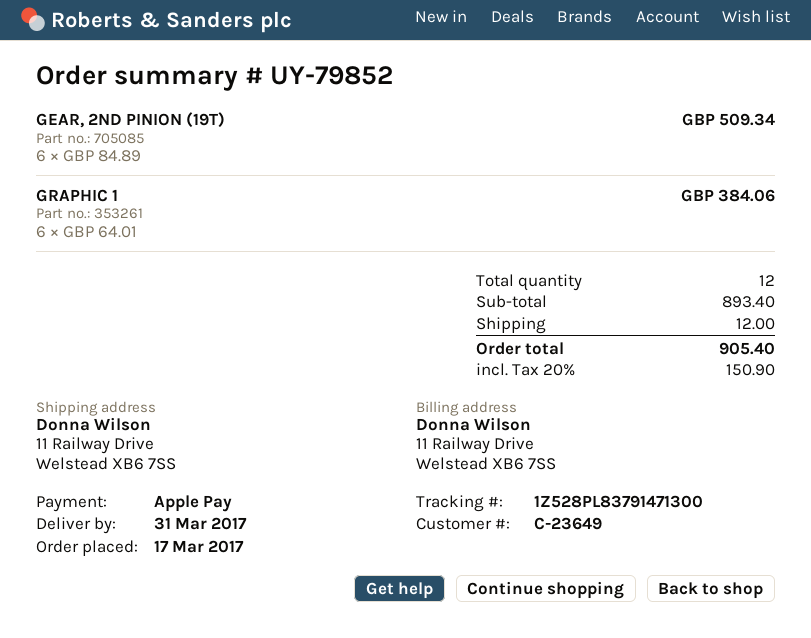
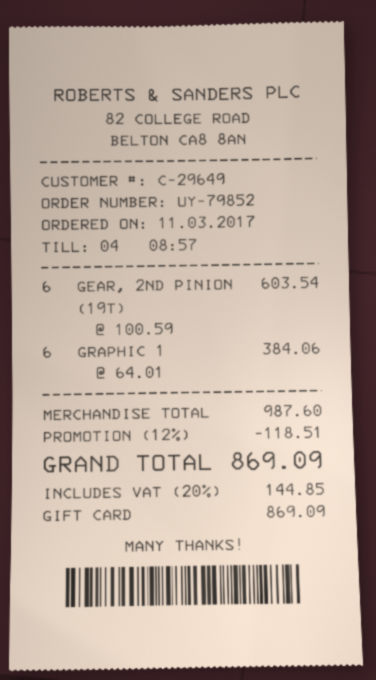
order date: 2017-03-17 -> 2017-03-11
customer number: C-23649 -> C-29649
payment method: Apple Pay -> gift card
GEAR, 2ND PINION (19T): 6 x 84.89 = 509.34 -> 6 x 100.59 = 603.54
subtotal: 893.40 -> 987.60
discount: none -> 12% = 118.51
shipping: 12.00 -> none
tax: 20% = 150.90 -> 20% = 144.85
total: 905.40 -> 869.09

